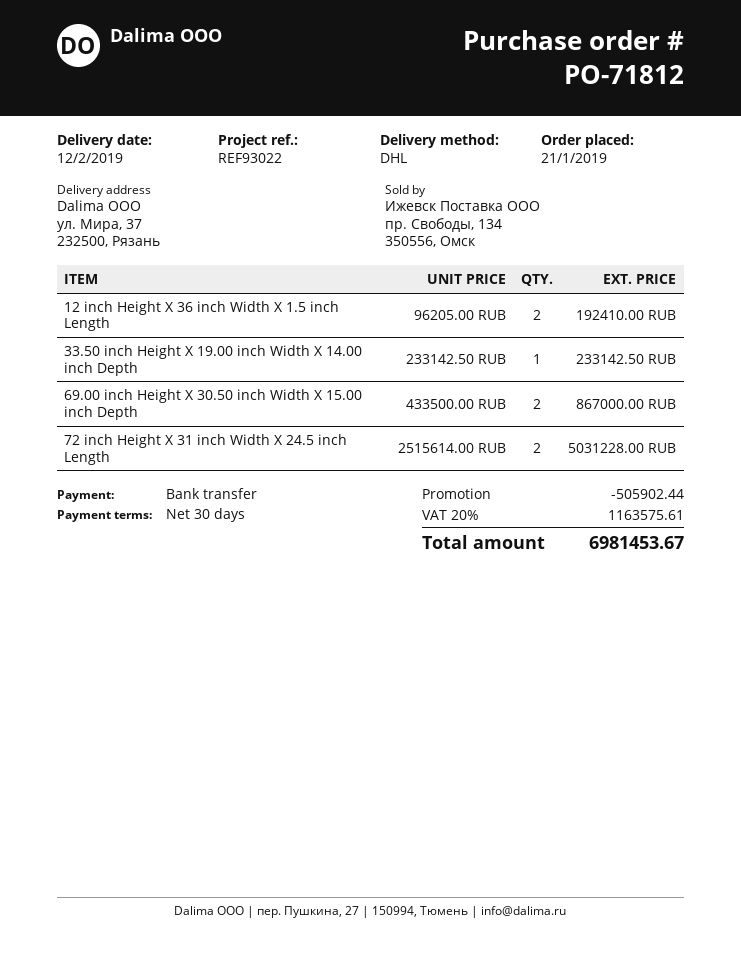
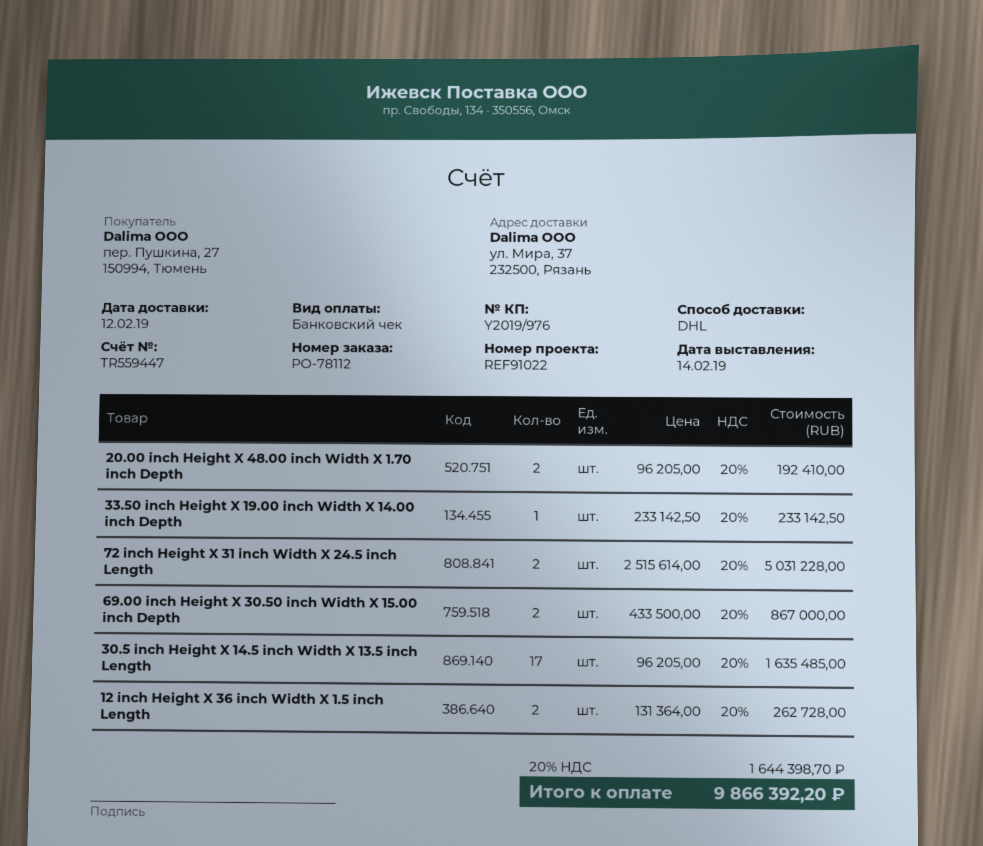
order number: PO-71812 -> PO-78112
reference: REF93022 -> REF91022
payment method: bank transfer -> cheque
12 inch Height X 36 inch Width X 1.5 inch Length: 2 x 96205.00 = 192410.00 -> 2 x 131364.00 = 262728.00
20.00 inch Height X 48.00 inch Width X 1.70 inch Depth: none -> 2 x 96205.00 = 192410.00
30.5 inch Height X 14.5 inch Width X 13.5 inch Length: none -> 17 x 96205.00 = 1635485.00
discount: 505902.44 -> none
tax: 20% = 1163575.61 -> 20% = 1644398.70
total: 6981453.67 -> 9866392.20

